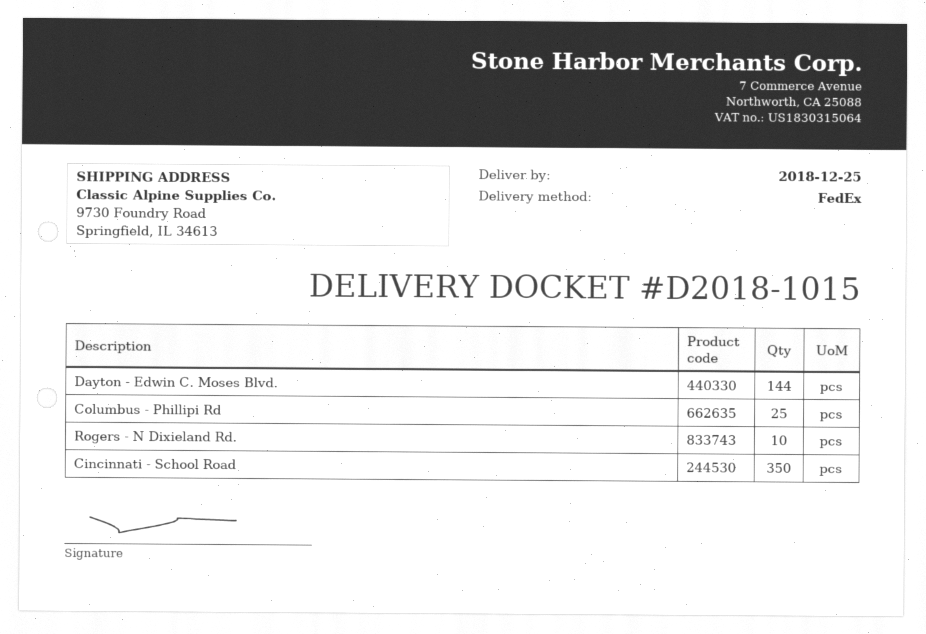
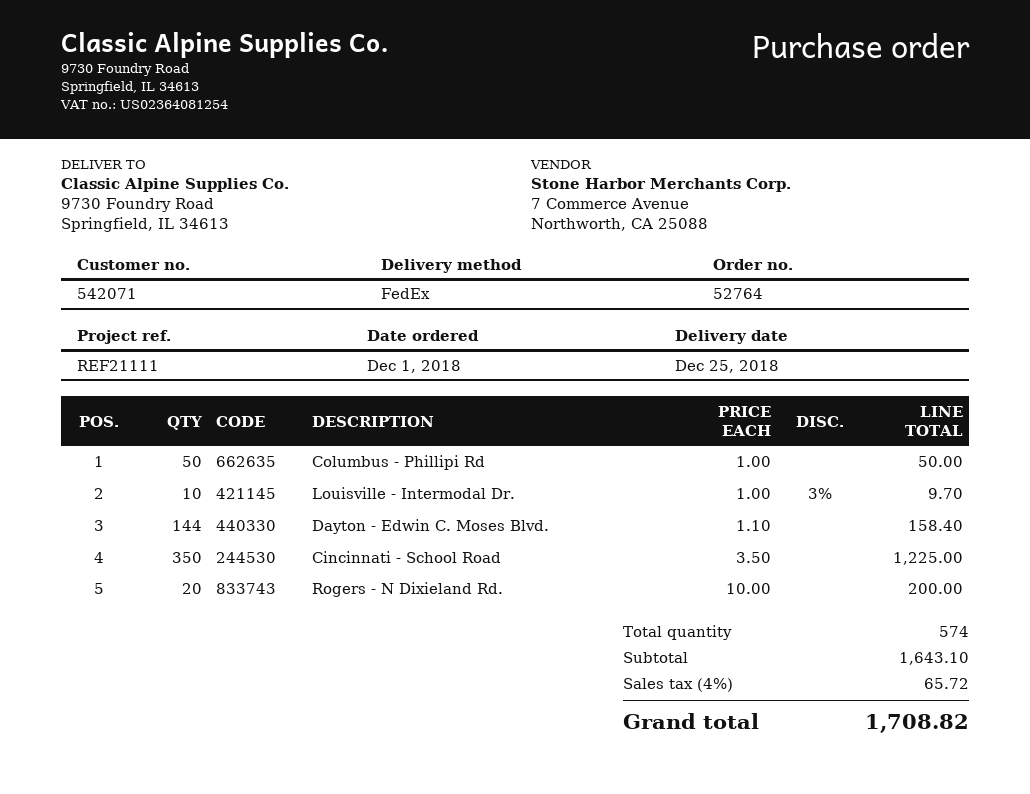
Columbus - Phillipi Rd: 25 -> 50
Rogers - N Dixieland Rd.: 10 -> 20
Louisville - Intermodal Dr.: none -> 10

